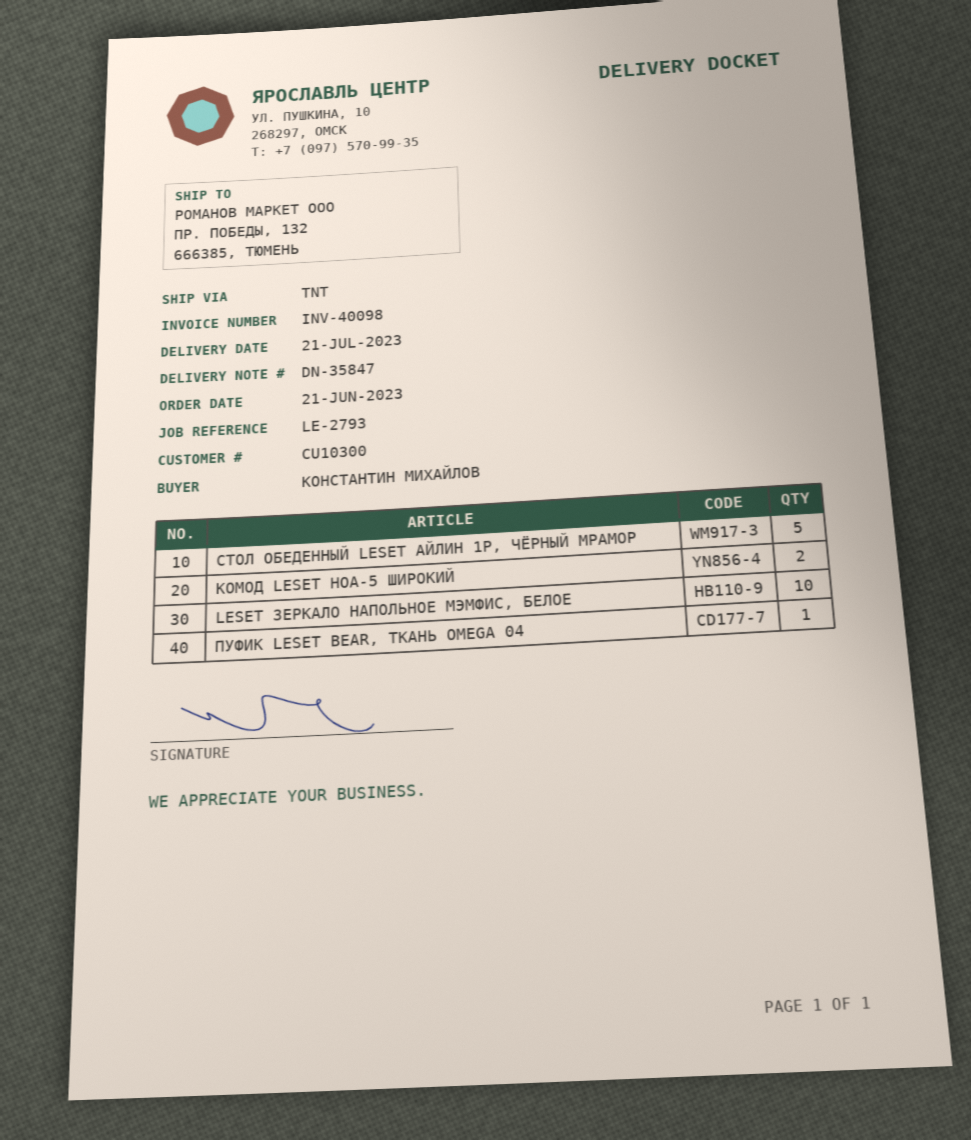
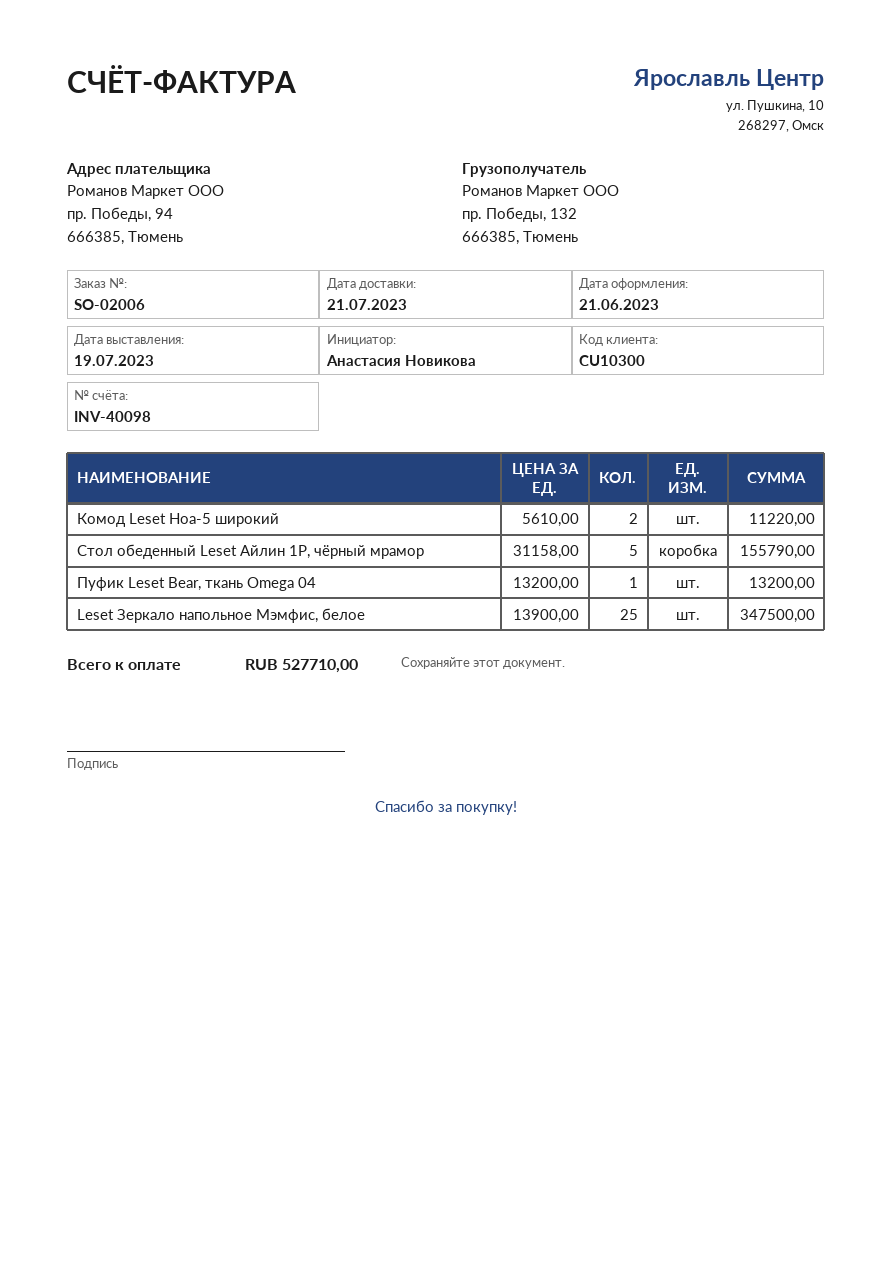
ordered by: КОНСТАНТИН МИХАЙЛОВ -> Анастасия Новикова
LESET ЗЕРКАЛО НАПОЛЬНОЕ МЭМФИС, БЕЛОЕ: 10 -> 25

